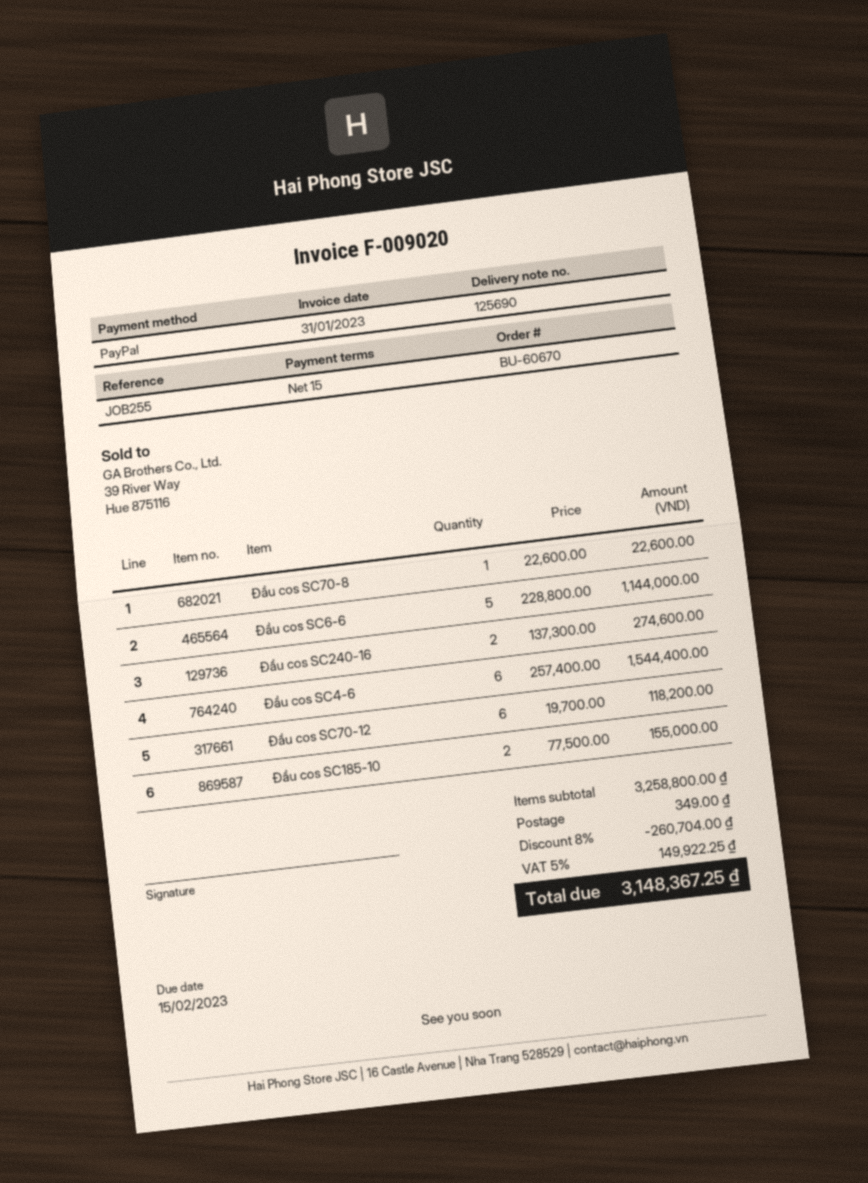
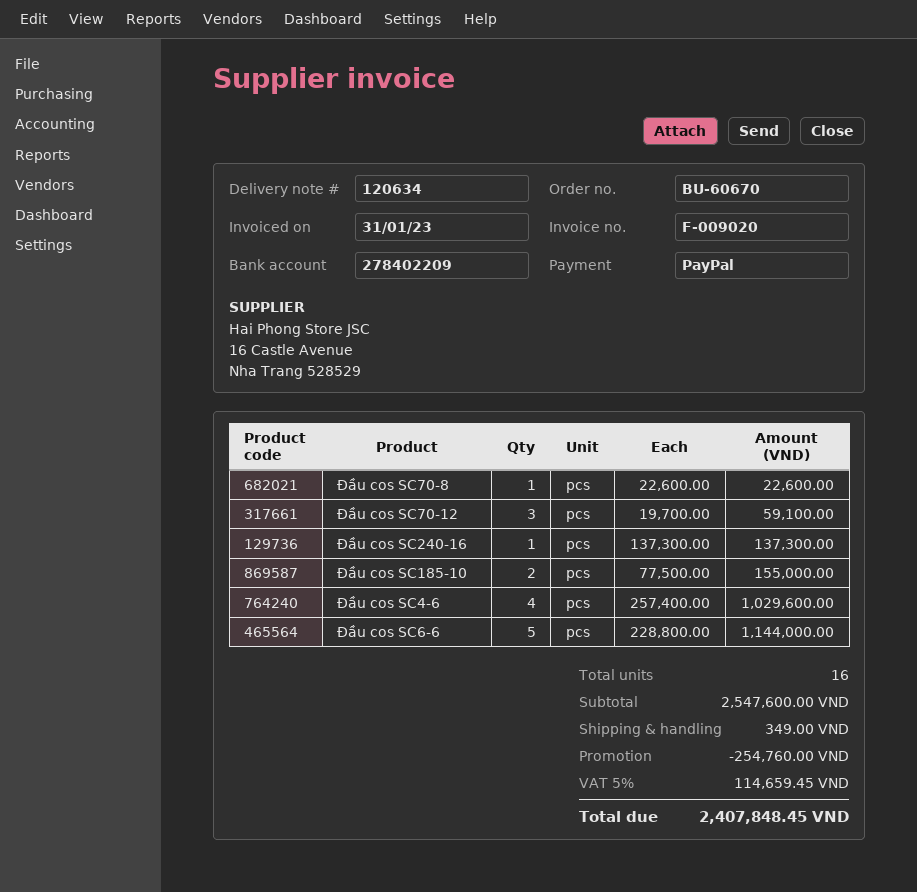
delivery note number: 125690 -> 120634
Đầu cos SC240-16: 2 x 137300.00 = 274600.00 -> 1 x 137300.00 = 137300.00
Đầu cos SC4-6: 6 x 257400.00 = 1544400.00 -> 4 x 257400.00 = 1029600.00
Đầu cos SC70-12: 6 x 19700.00 = 118200.00 -> 3 x 19700.00 = 59100.00
subtotal: 3258800.00 -> 2547600.00
discount: 260704.00 -> 254760.00
tax: 5% = 149922.25 -> 5% = 114659.45
total: 3148367.25 -> 2407848.45

